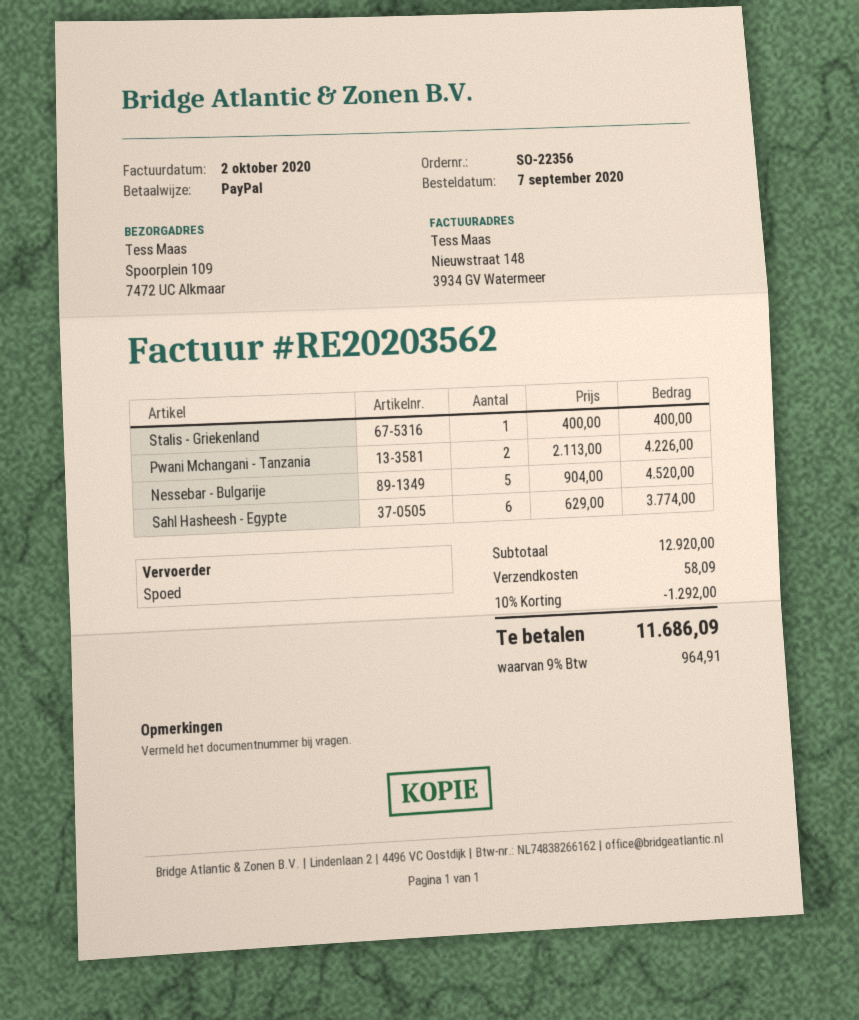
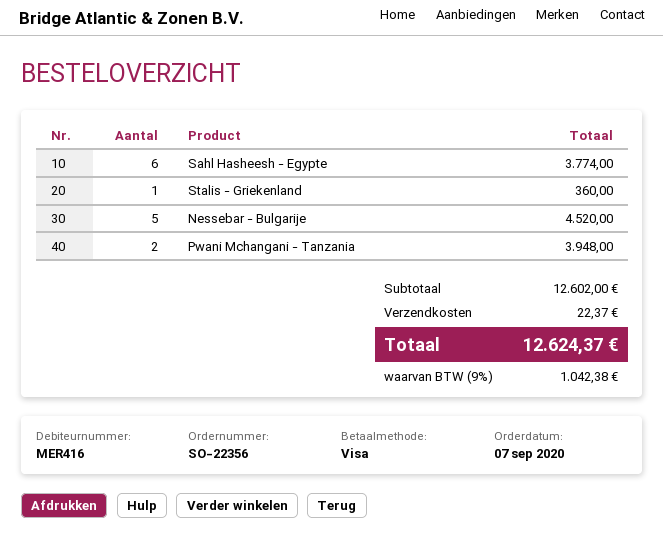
payment method: PayPal -> Visa
Stalis - Griekenland: 1 for 400.00 -> 1 for 360.00
Pwani Mchangani - Tanzania: 2 for 4226.00 -> 2 for 3948.00
subtotal: 12920.00 -> 12602.00
discount: 10% = 1292.00 -> none
shipping: 58.09 -> 22.37
tax: 9% = 964.91 -> 9% = 1042.38
total: 11686.09 -> 12624.37

